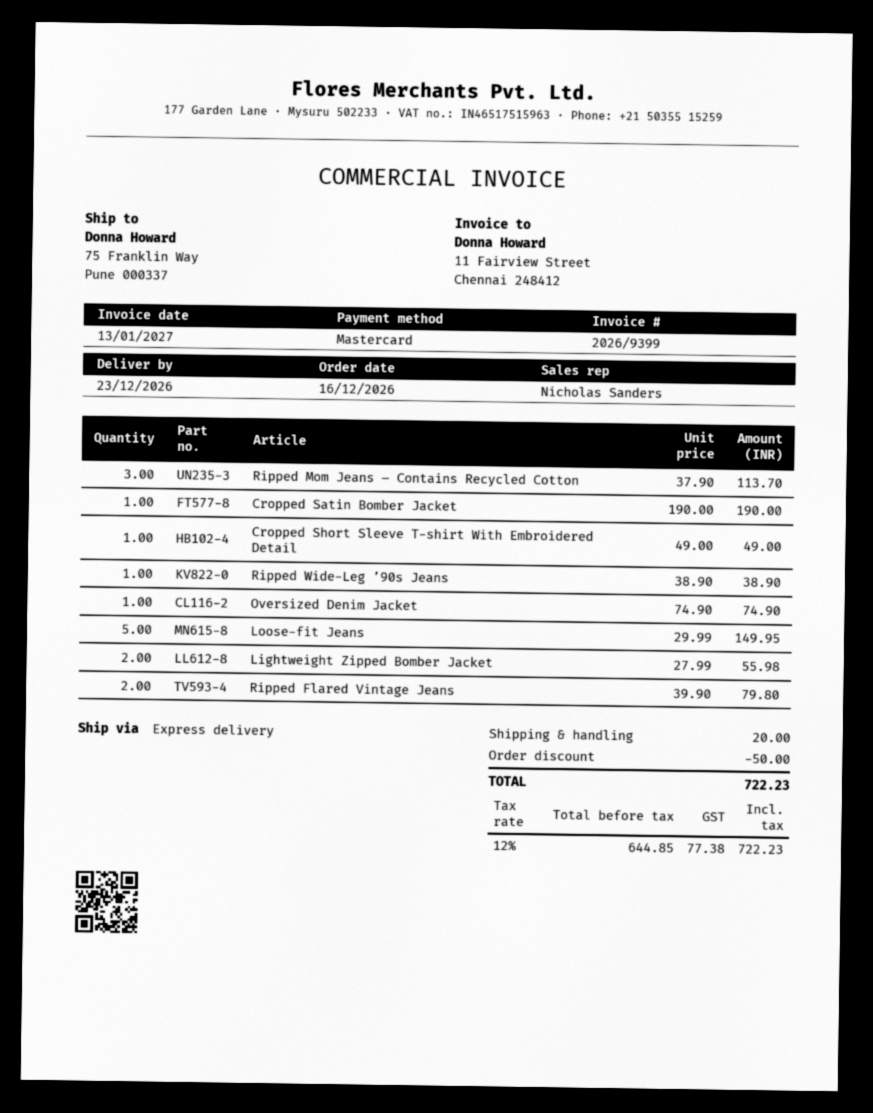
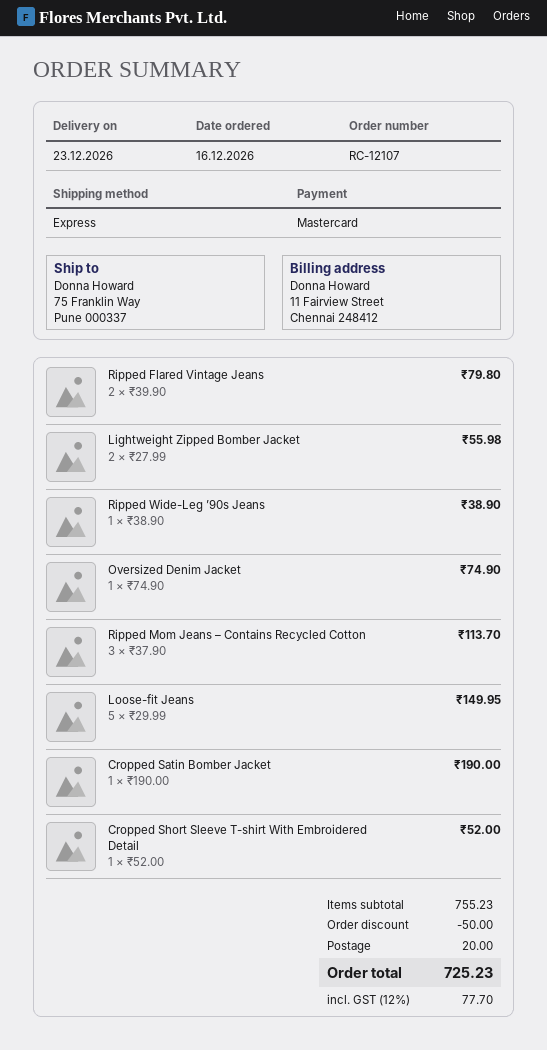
Cropped Short Sleeve T-shirt With Embroidered Detail: 1 x 49.00 = 49.00 -> 1 x 52.00 = 52.00
tax: 12% = 77.38 -> 12% = 77.70
total: 722.23 -> 725.23

